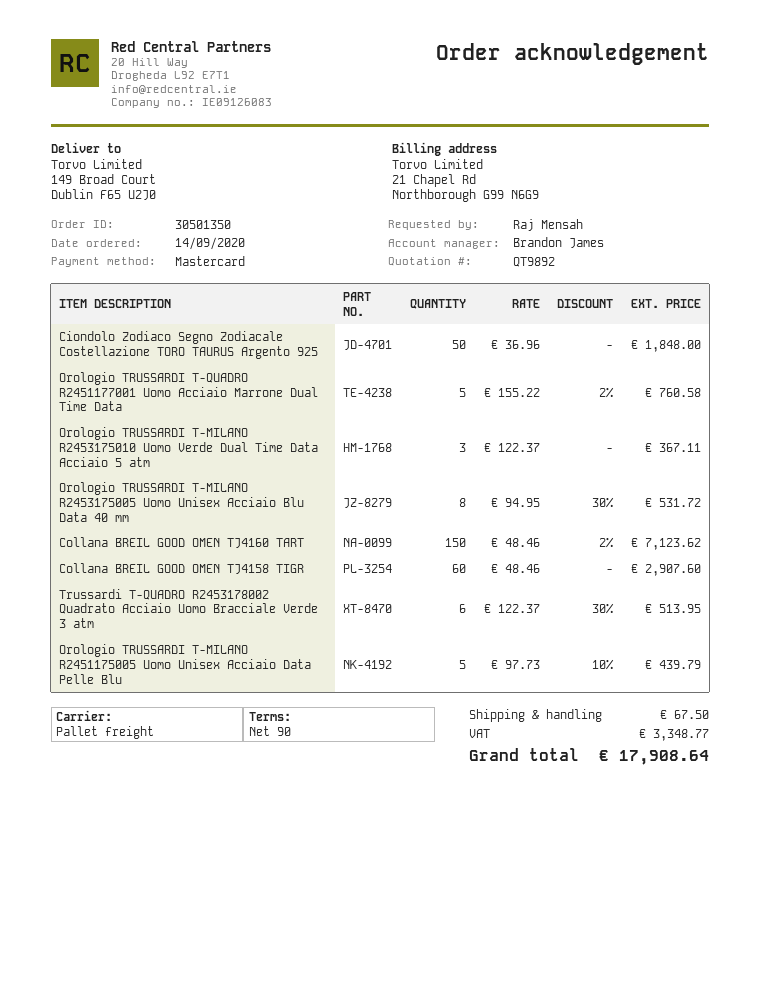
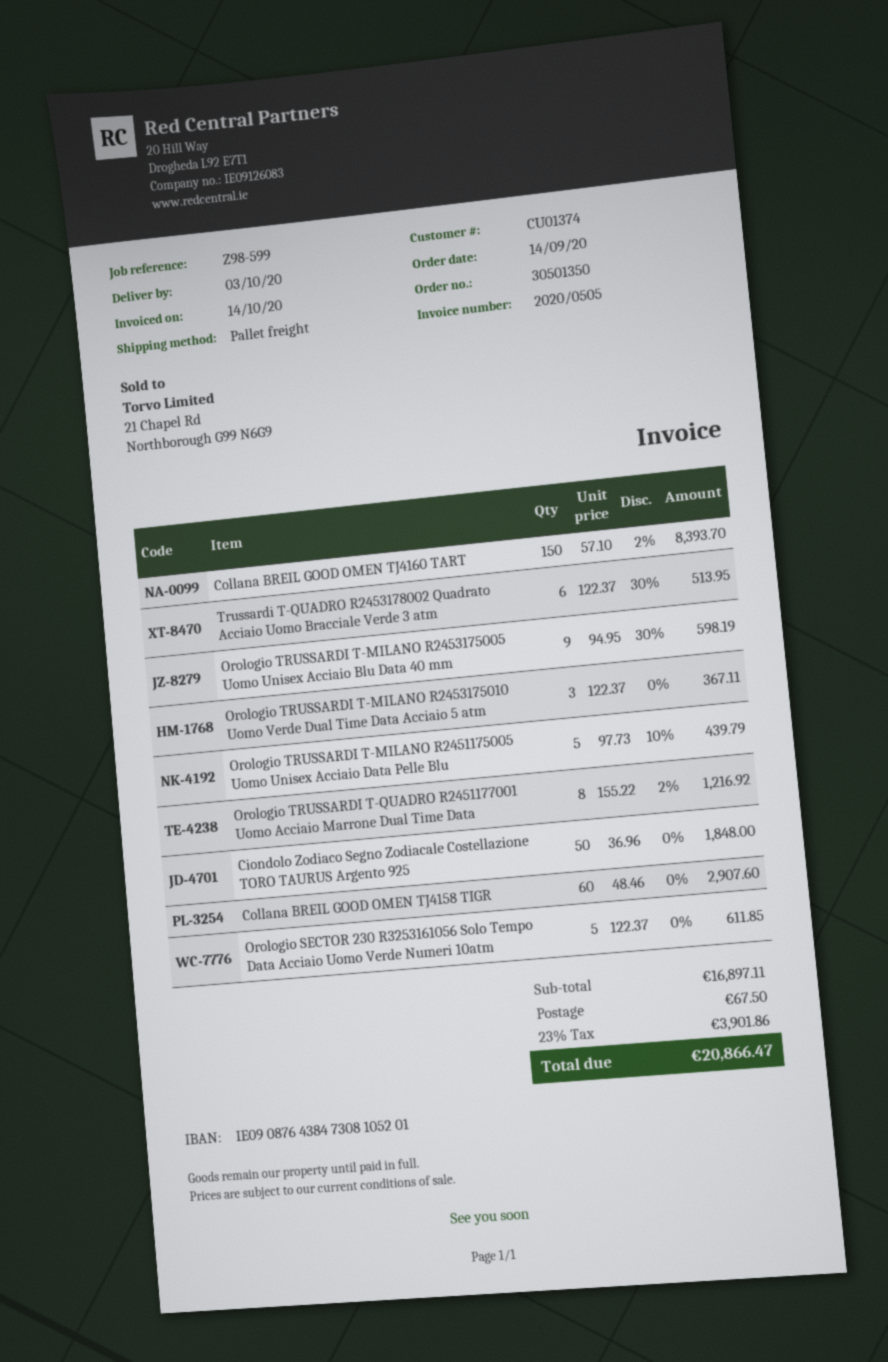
Orologio TRUSSARDI T-QUADRO R2451177001 Uomo Acciaio Marrone Dual Time Data: 5 x 155.22 - 2% = 760.58 -> 8 x 155.22 - 2% = 1216.92
Orologio TRUSSARDI T-MILANO R2453175005 Uomo Unisex Acciaio Blu Data 40 mm: 8 x 94.95 - 30% = 531.72 -> 9 x 94.95 - 30% = 598.19
Collana BREIL GOOD OMEN TJ4160 TART: 150 x 48.46 - 2% = 7123.62 -> 150 x 57.10 - 2% = 8393.70
Orologio SECTOR 230 R3253161056 Solo Tempo Data Acciaio Uomo Verde Numeri 10atm: none -> 5 x 122.37 = 611.85
tax: 3348.77 -> 3901.86
total: 17908.64 -> 20866.47

